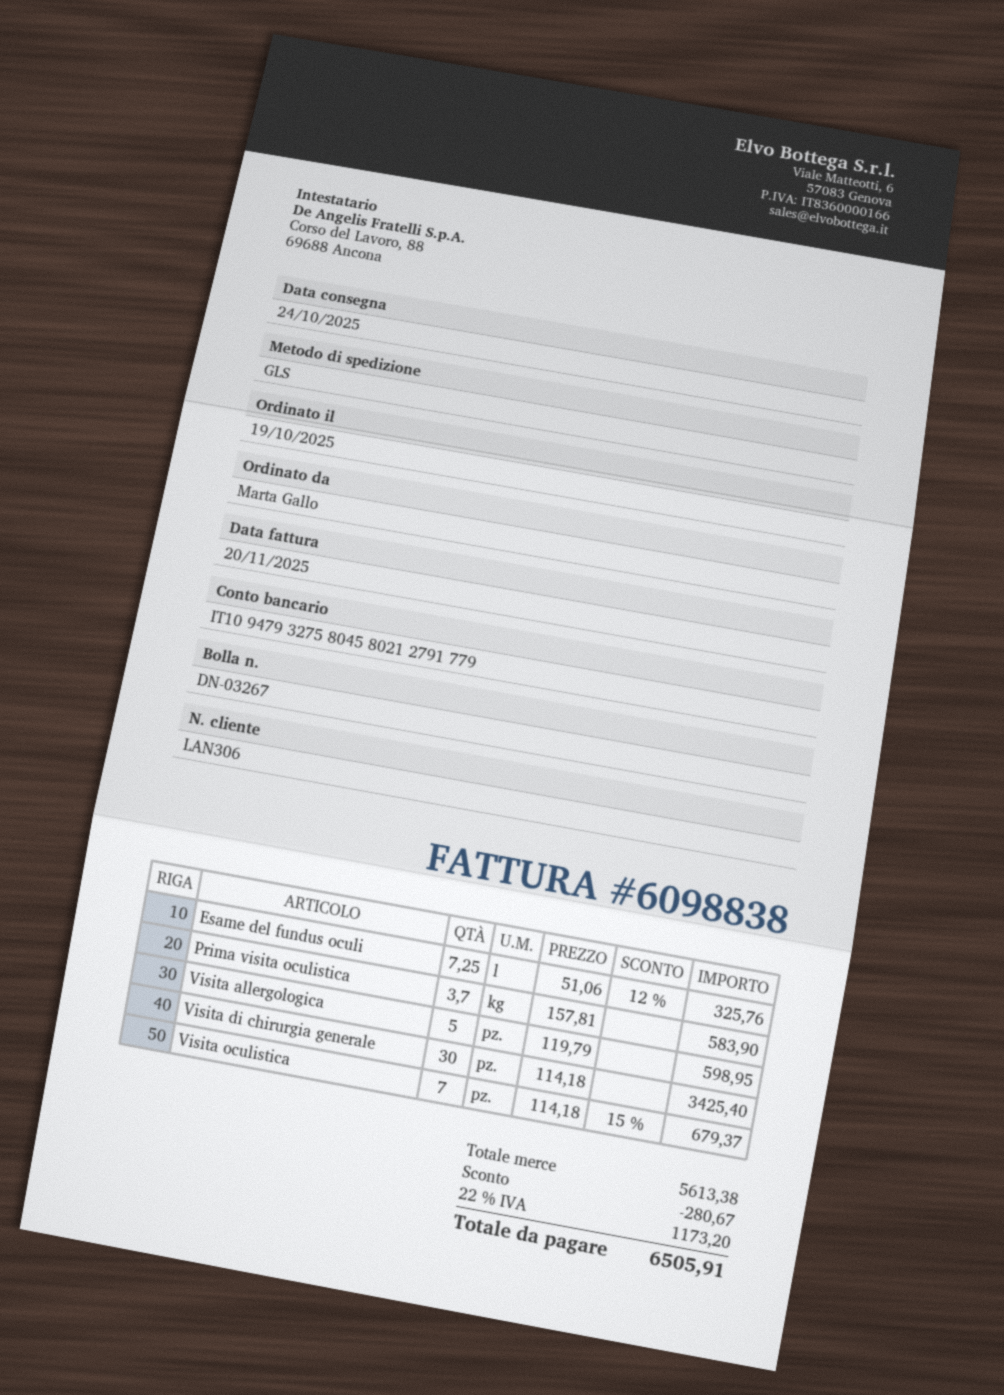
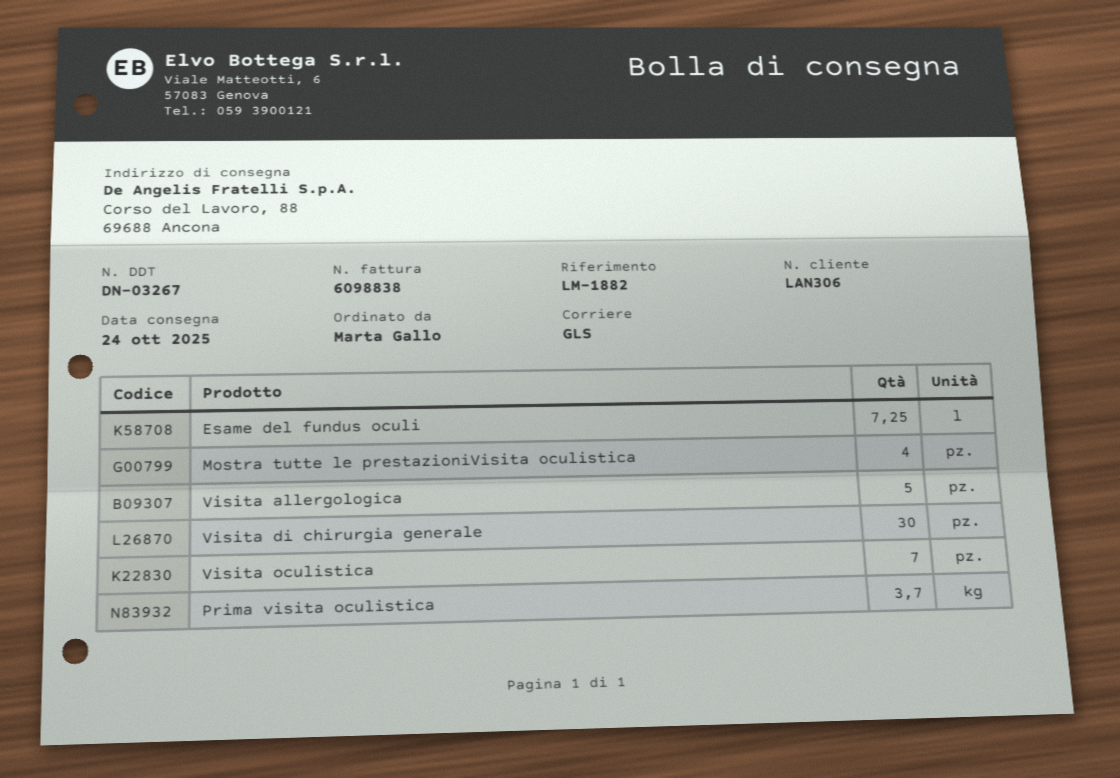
Mostra tutte le prestazioniVisita oculistica: none -> 4

